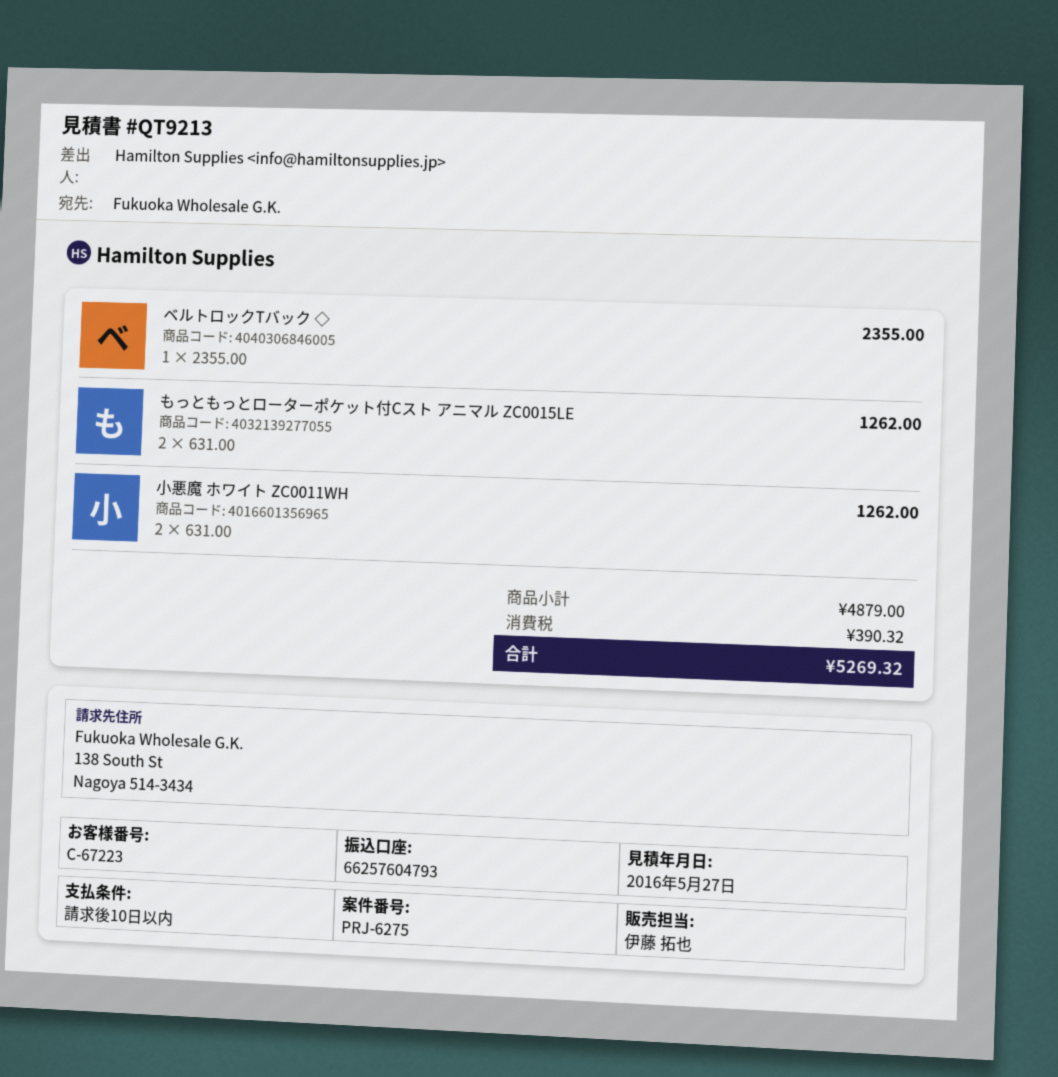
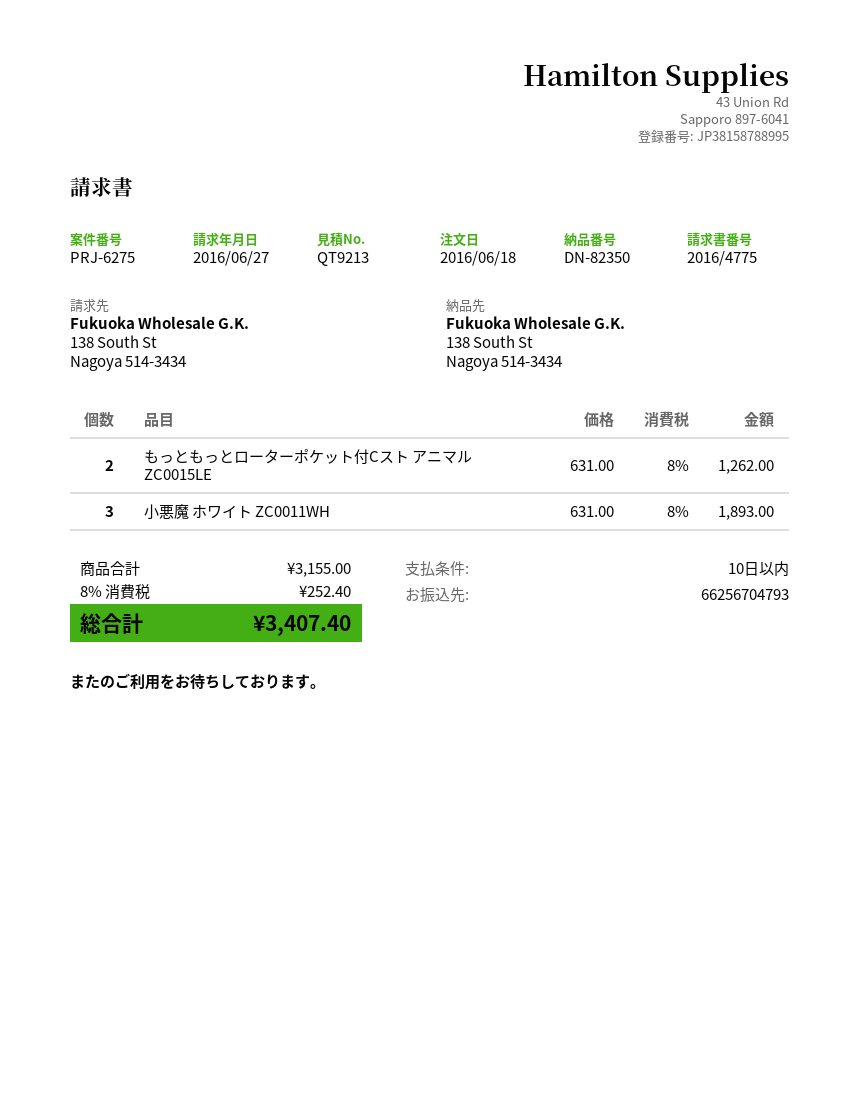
bank account: 66257604793 -> 66256704793
ベルトロックTバック ◇: 1 x 2355.00 = 2355.00 -> none
小悪魔 ホワイト ZC0011WH: 2 x 631.00 = 1262.00 -> 3 x 631.00 = 1893.00
subtotal: 4879.00 -> 3155.00
tax: 390.32 -> 252.40
total: 5269.32 -> 3407.40

